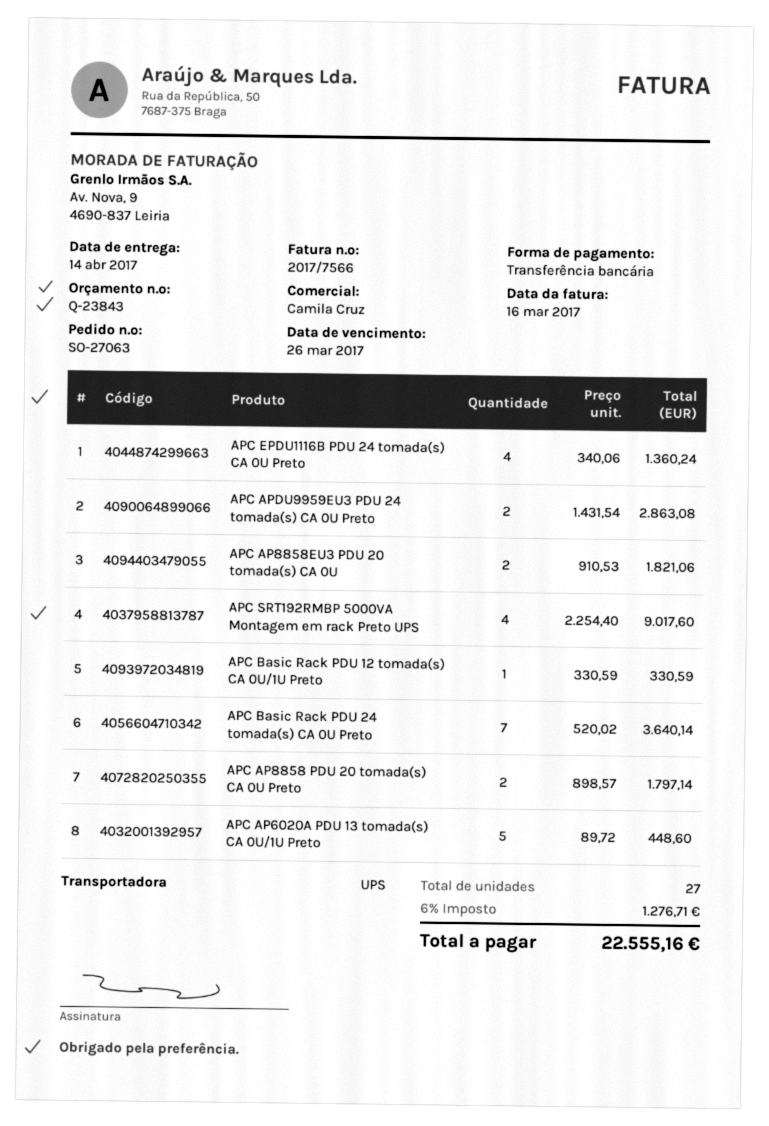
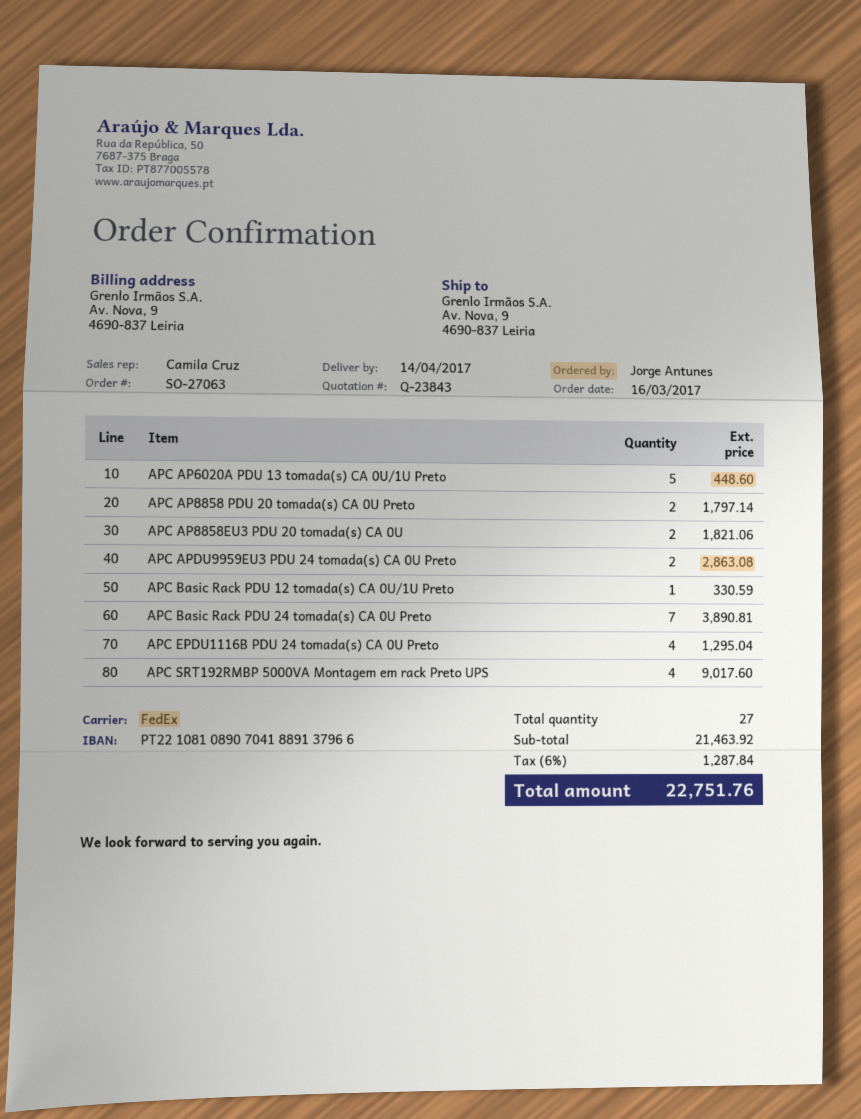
shipping method: UPS -> FedEx
APC EPDU1116B PDU 24 tomada(s) CA 0U Preto: 4 for 1360.24 -> 4 for 1295.04
APC Basic Rack PDU 24 tomada(s) CA 0U Preto: 7 for 3640.14 -> 7 for 3890.81
tax: 6% = 1276.71 -> 6% = 1287.84
total: 22555.16 -> 22751.76

